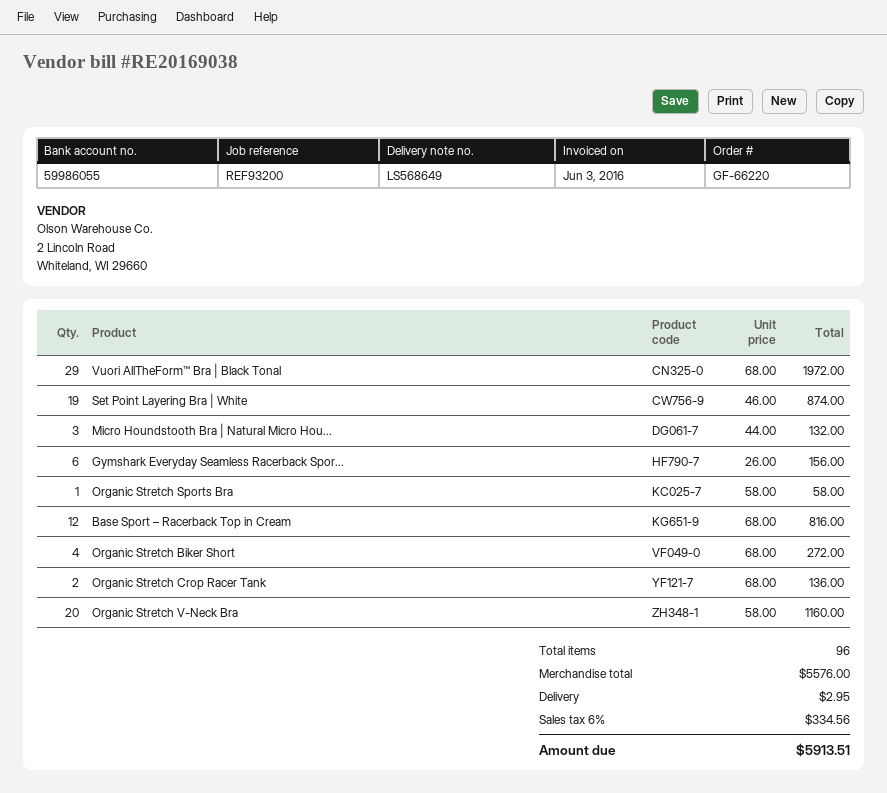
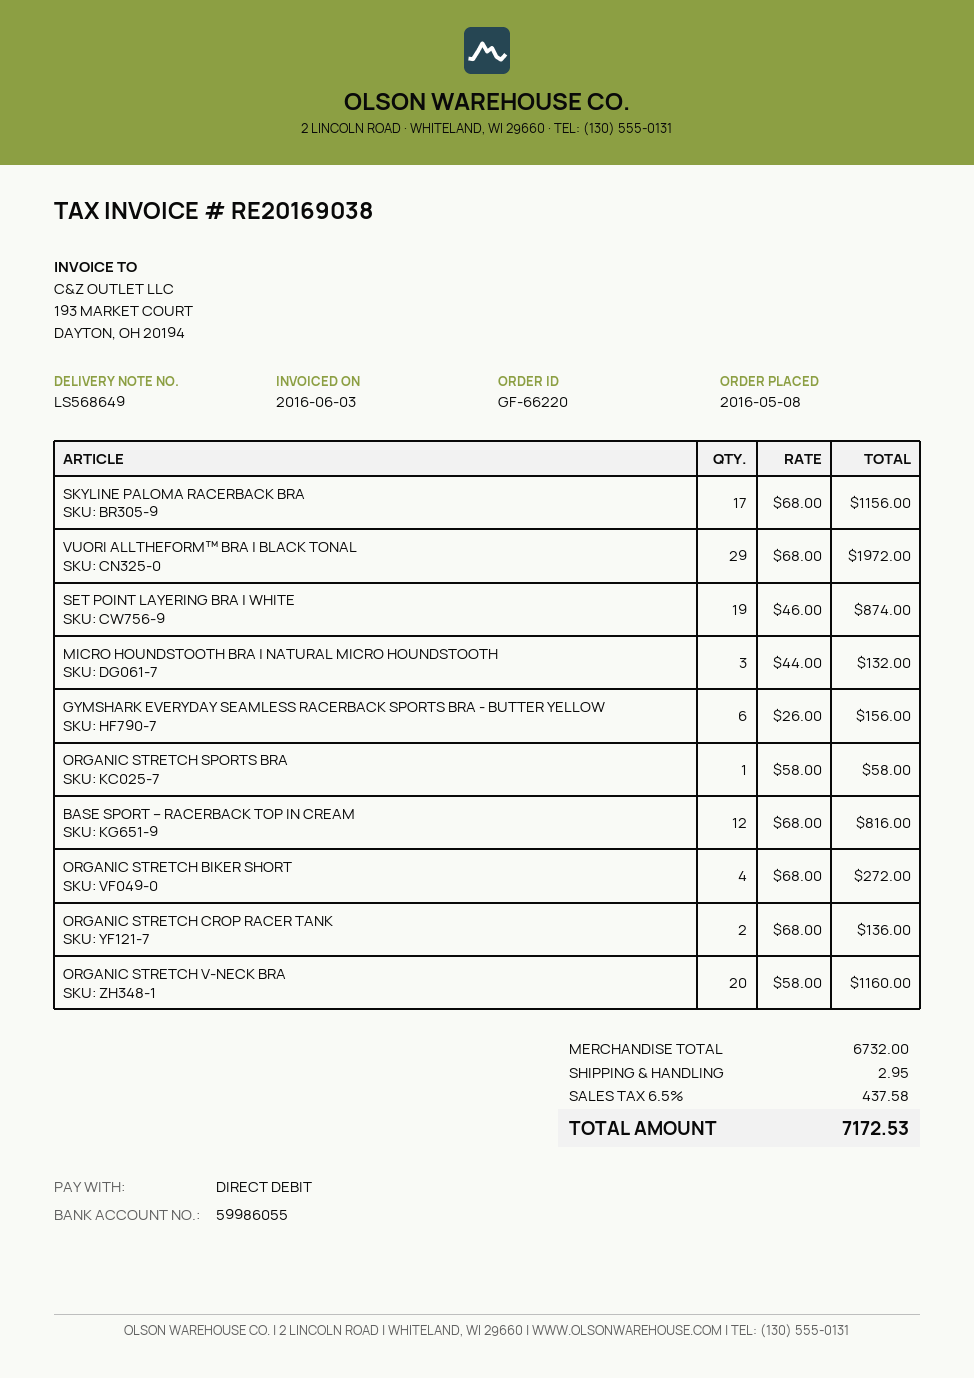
SKYLINE PALOMA RACERBACK BRA: none -> 17 x 68.00 = 1156.00
subtotal: 5576.00 -> 6732.00
tax: 6% = 334.56 -> 6.5% = 437.58
total: 5913.51 -> 7172.53

